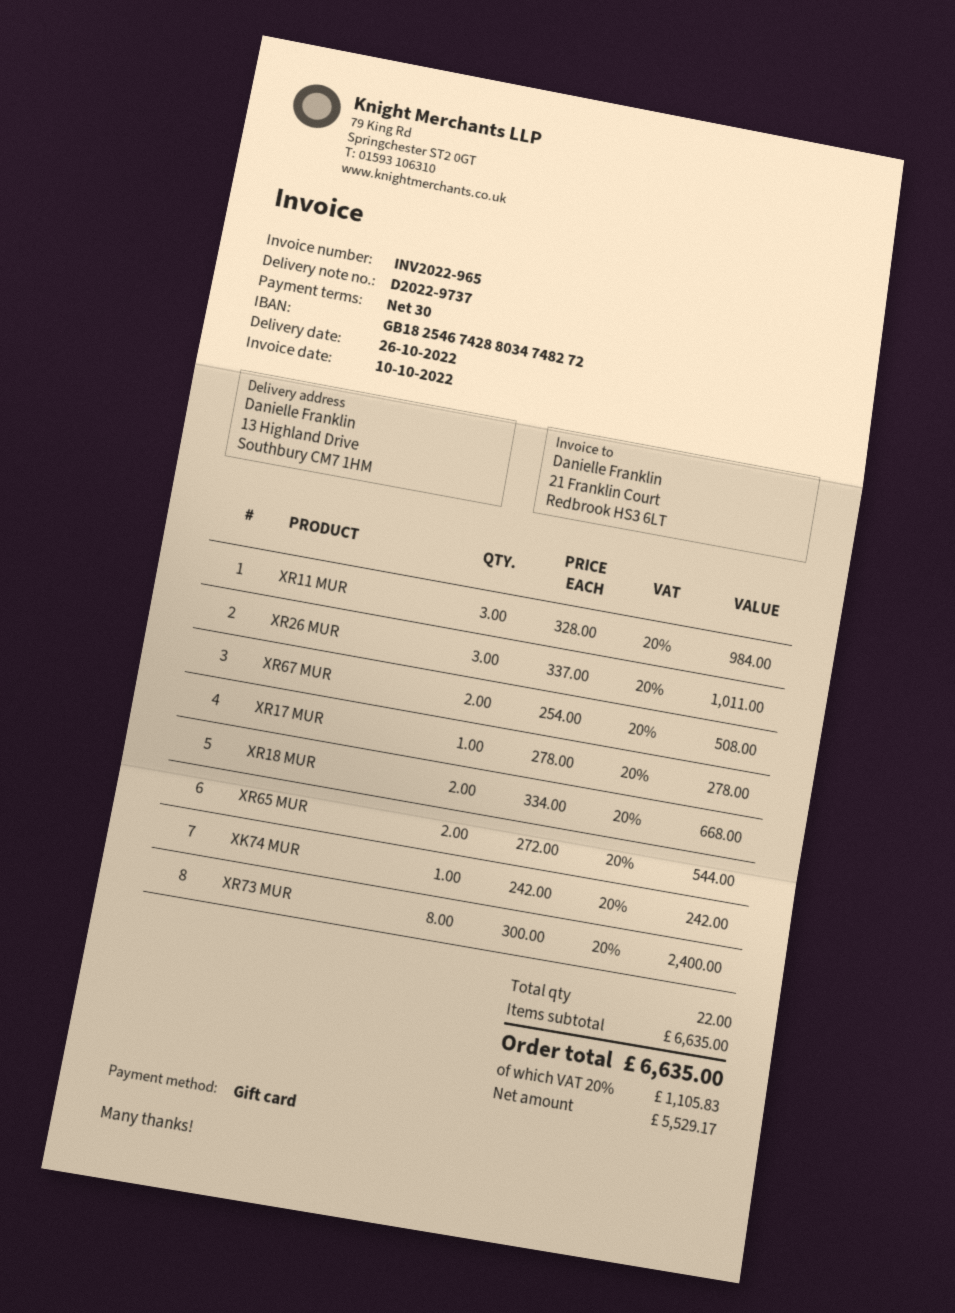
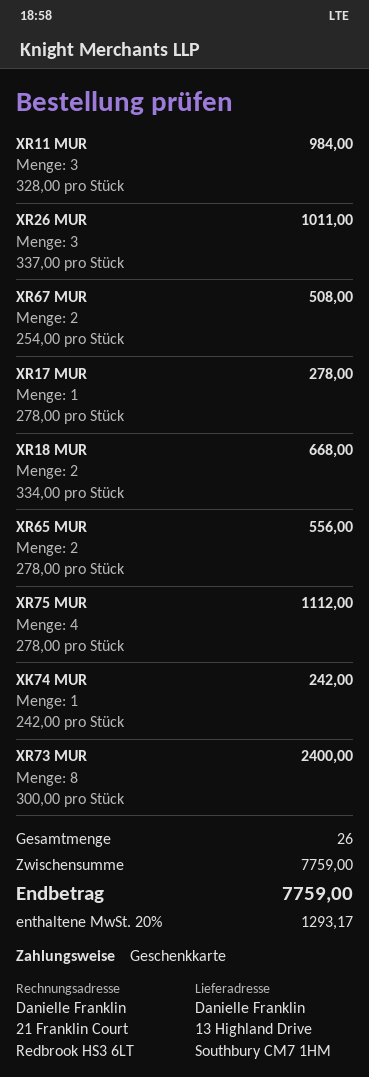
XR65 MUR: 2 x 272.00 = 544.00 -> 2 x 278.00 = 556.00
XR75 MUR: none -> 4 x 278.00 = 1112.00
total quantity: 22 -> 26
subtotal: 6635.00 -> 7759.00
tax: 20% = 1105.83 -> 20% = 1293.17
total: 6635.00 -> 7759.00

